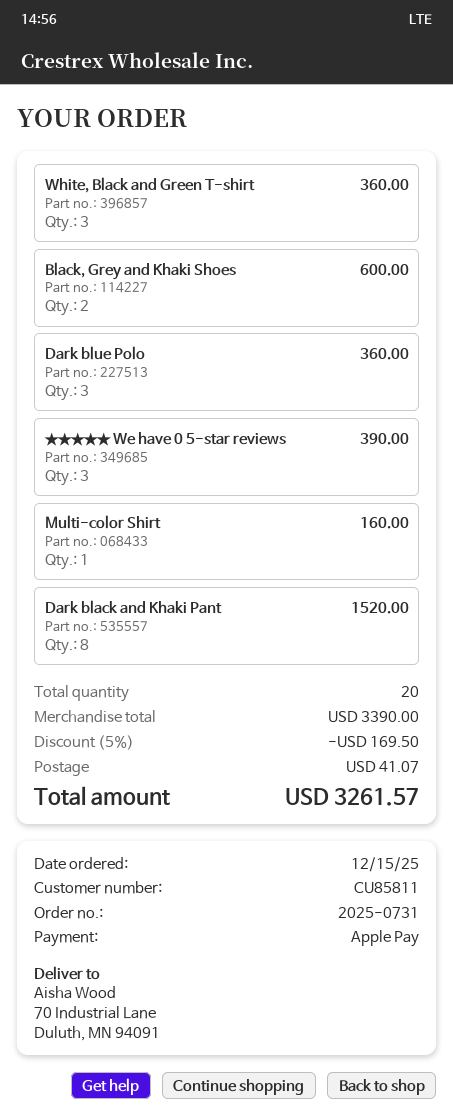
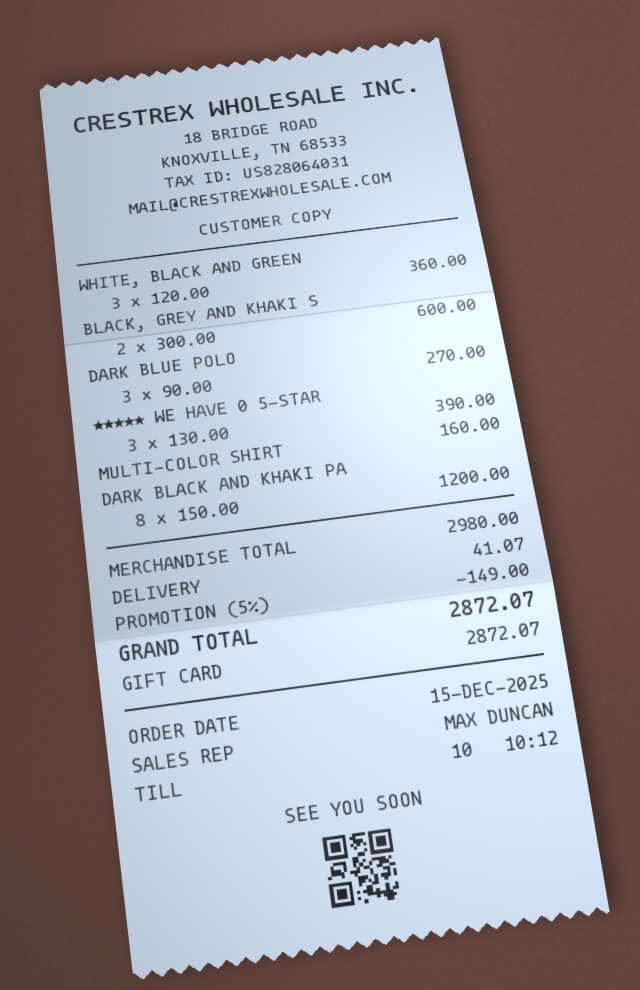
payment method: Apple Pay -> gift card
Dark blue Polo: 3 for 360.00 -> 3 for 270.00
Dark black and Khaki Pant: 8 for 1520.00 -> 8 for 1200.00
subtotal: 3390.00 -> 2980.00
discount: 5% = 169.50 -> 5% = 149.00
total: 3261.57 -> 2872.07

